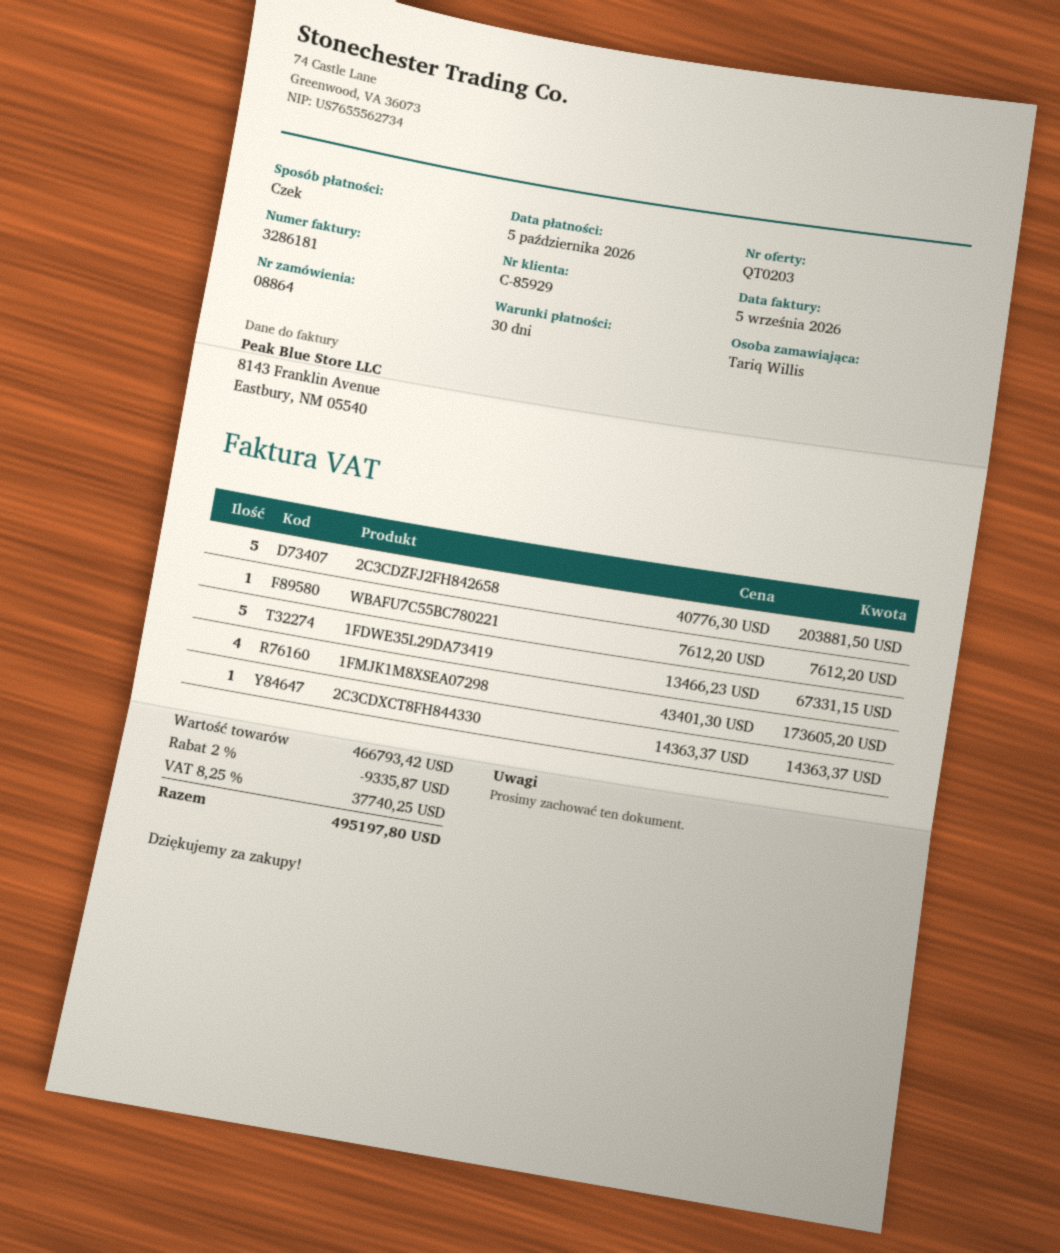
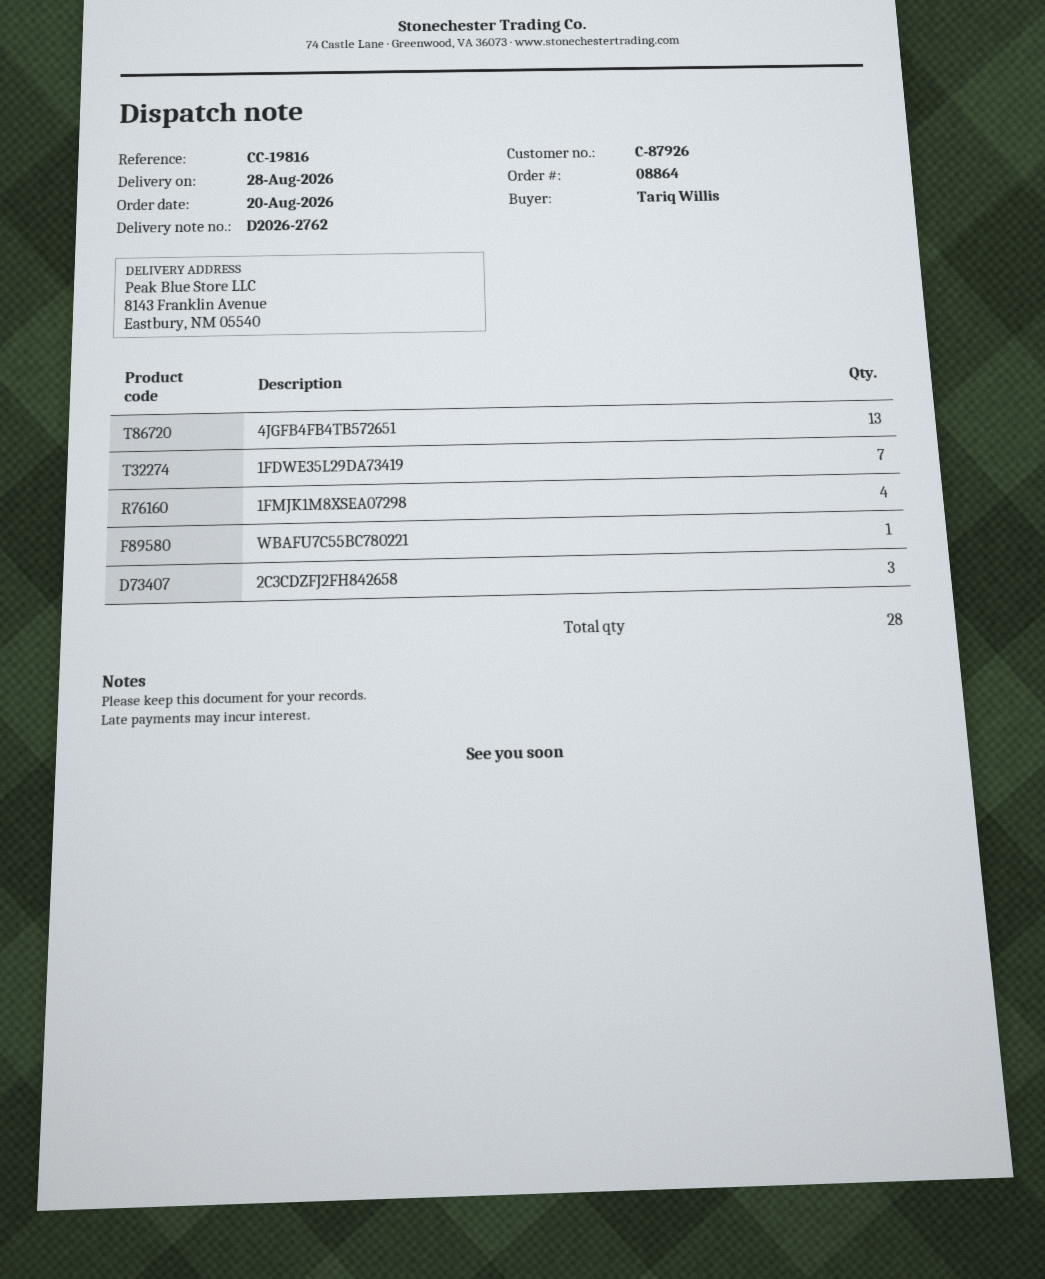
customer number: C-85929 -> C-87926
2C3CDZFJ2FH842658: 5 -> 3
1FDWE35L29DA73419: 5 -> 7
2C3CDXCT8FH844330: 1 -> none
4JGFB4FB4TB572651: none -> 13

